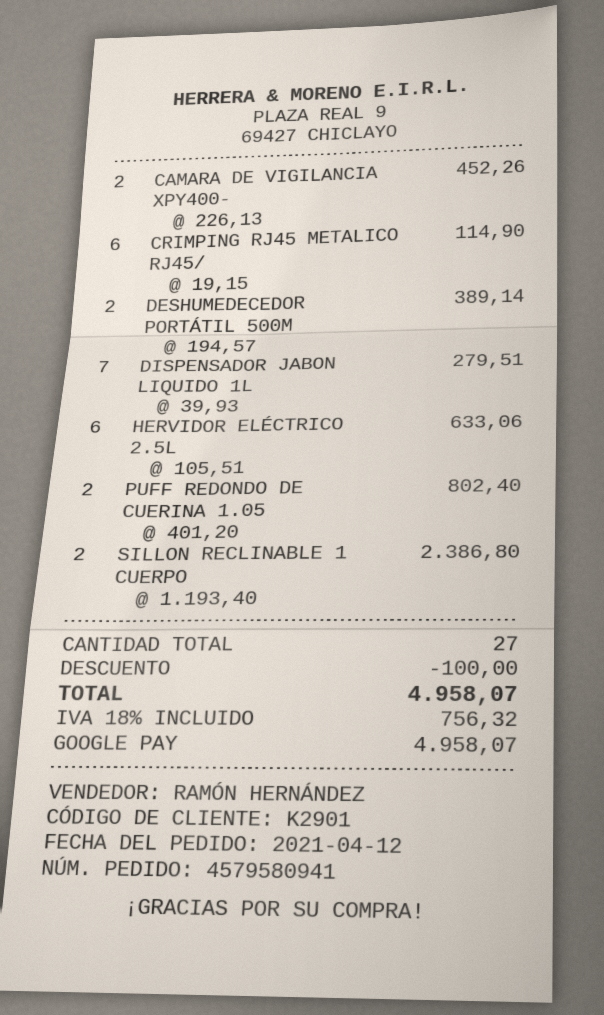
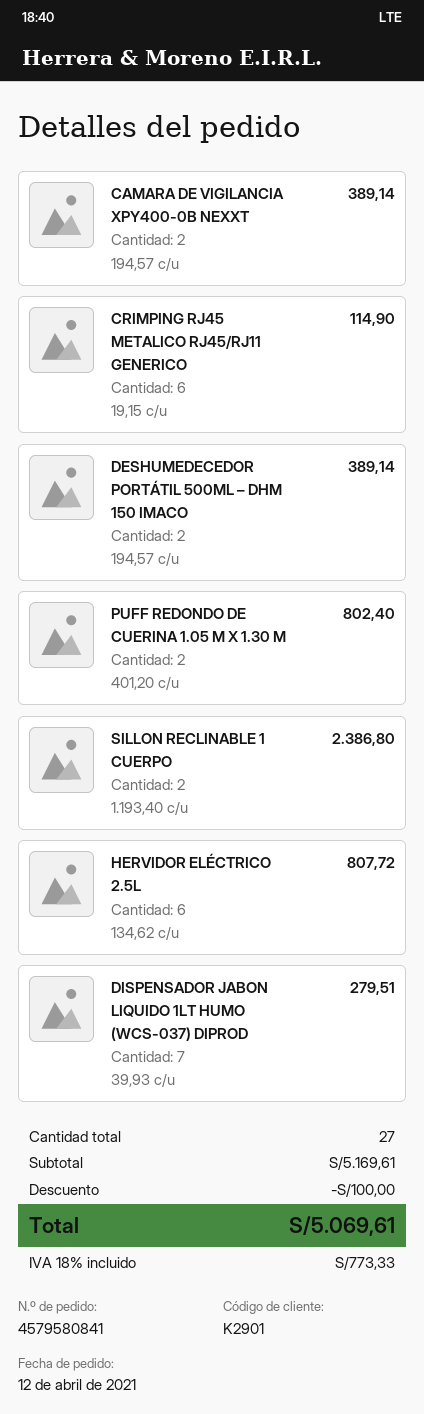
order number: 4579580941 -> 4579580841
CAMARA DE VIGILANCIA XPY400-: 2 x 226.13 = 452.26 -> 2 x 194.57 = 389.14
HERVIDOR ELÉCTRICO 2.5L: 6 x 105.51 = 633.06 -> 6 x 134.62 = 807.72
tax: 18% = 756.32 -> 18% = 773.33
total: 4958.07 -> 5069.61

